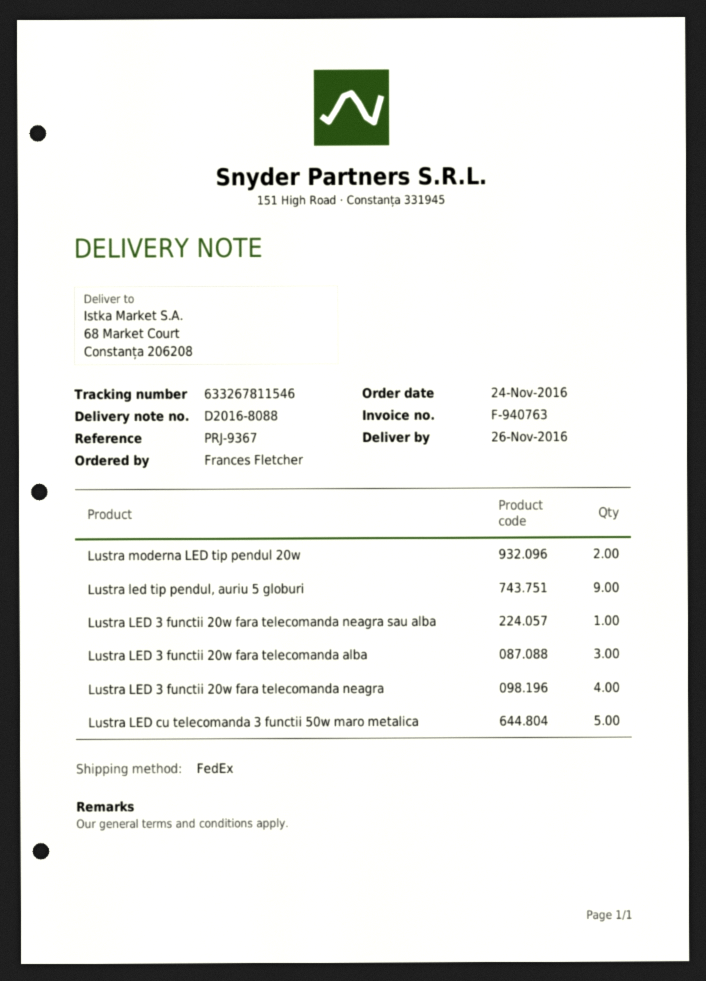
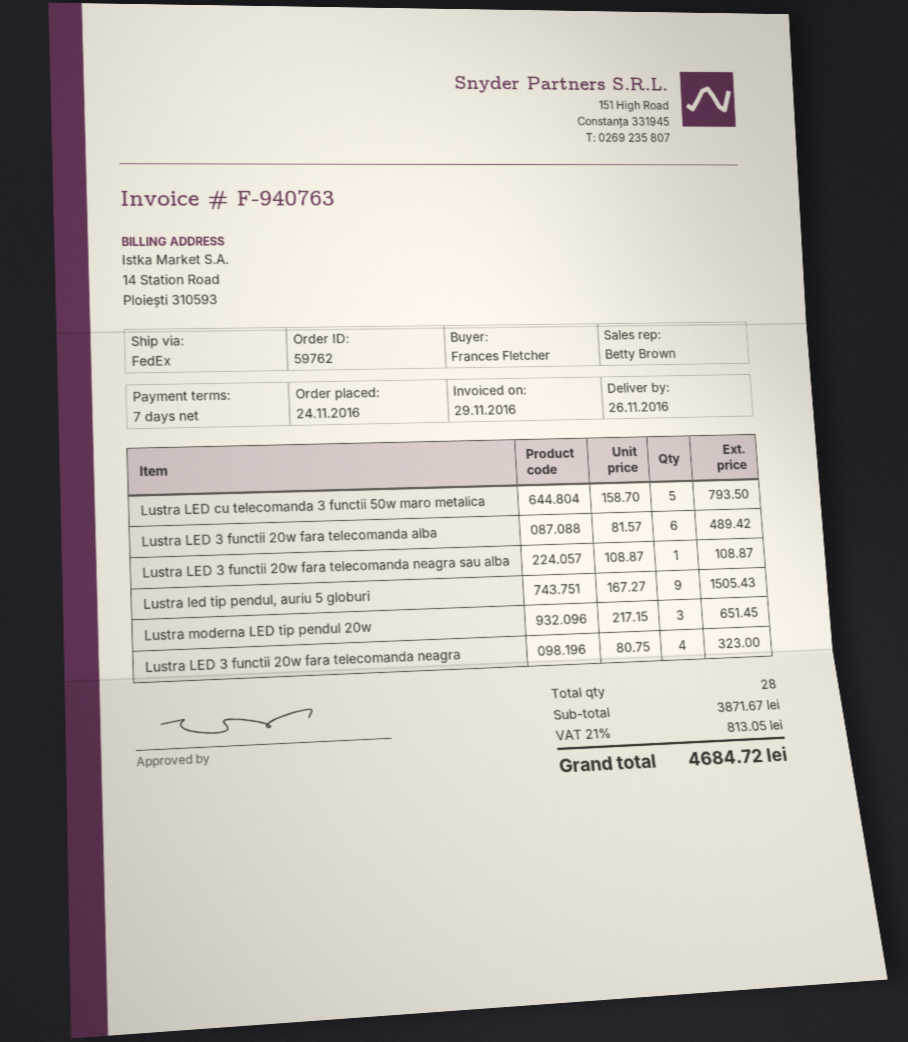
Lustra moderna LED tip pendul 20w: 2 -> 3
Lustra LED 3 functii 20w fara telecomanda alba: 3 -> 6

